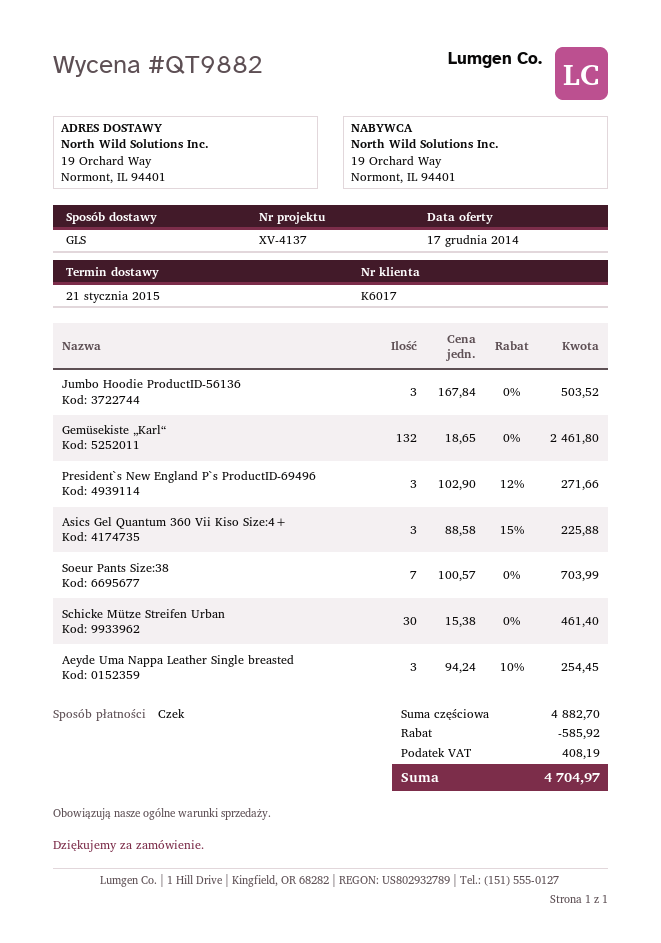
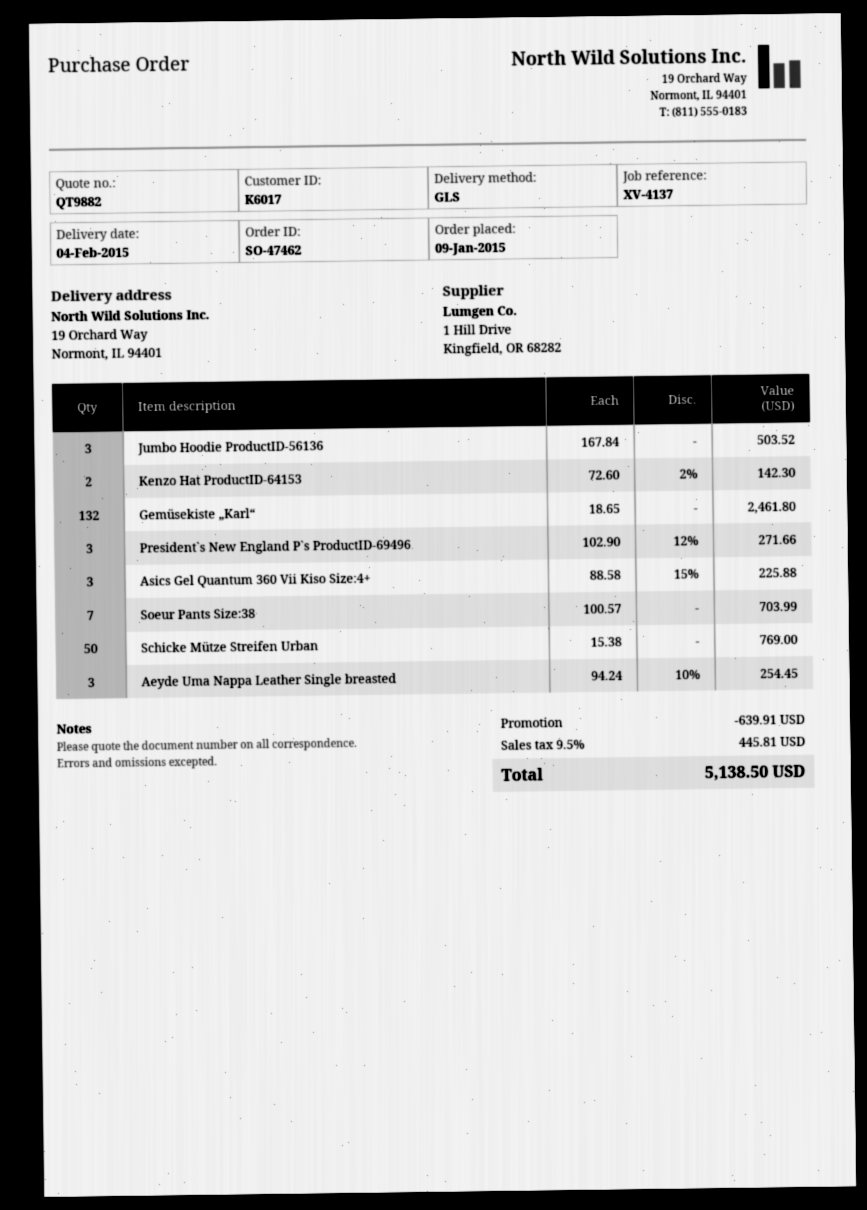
delivery date: 2015-01-21 -> 2015-02-04
Schicke Mütze Streifen Urban: 30 x 15.38 = 461.40 -> 50 x 15.38 = 769.00
Kenzo Hat ProductID-64153: none -> 2 x 72.60 - 2% = 142.30
discount: 585.92 -> 639.91
tax: 408.19 -> 445.81
total: 4704.97 -> 5138.50

